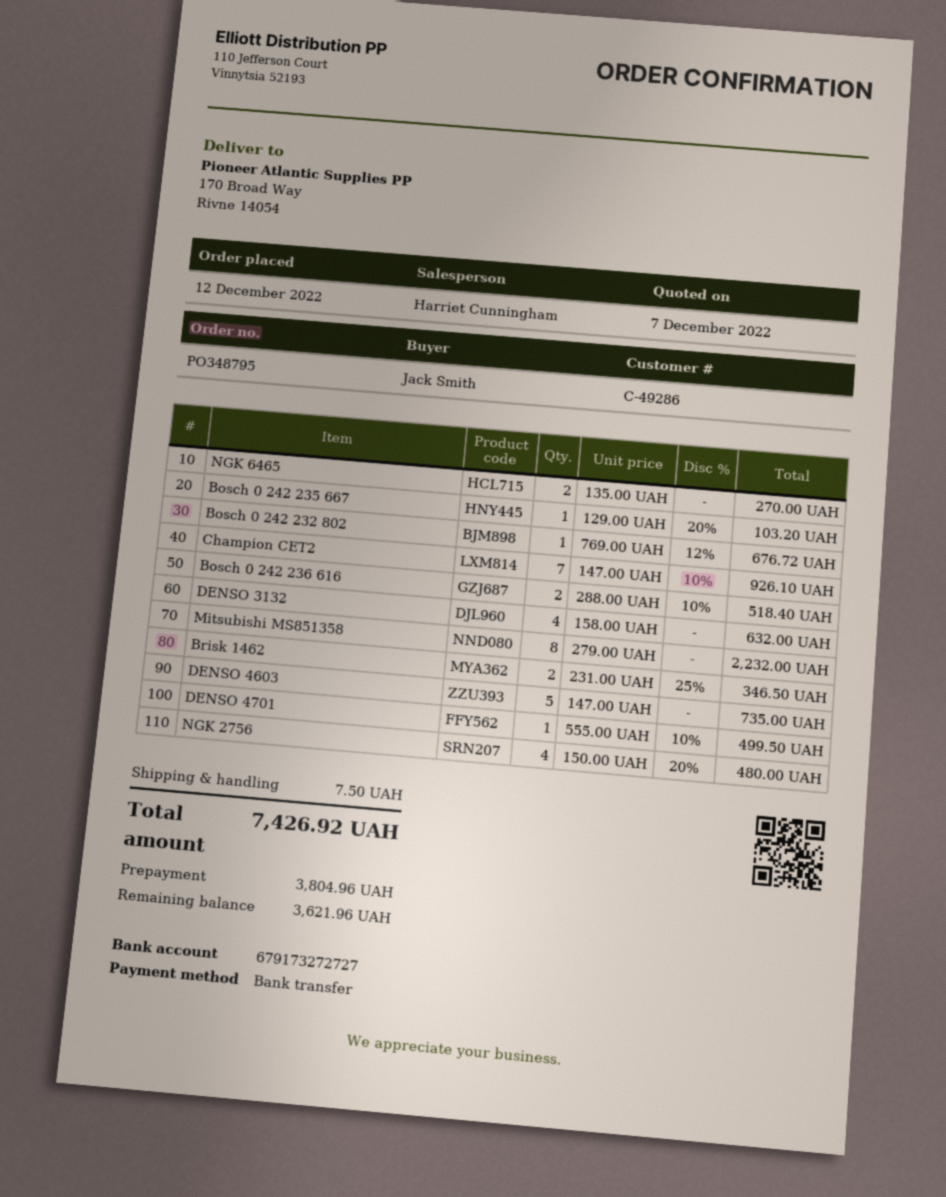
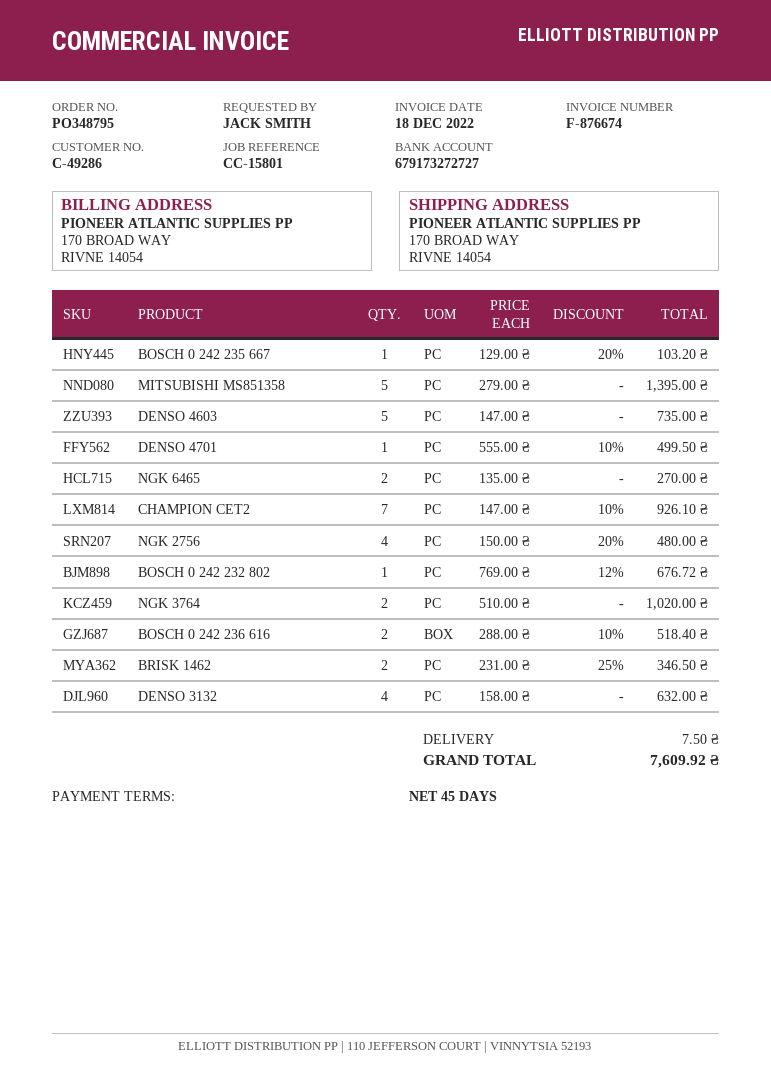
Mitsubishi MS851358: 8 x 279.00 = 2232.00 -> 5 x 279.00 = 1395.00
NGK 3764: none -> 2 x 510.00 = 1020.00
total: 7426.92 -> 7609.92

